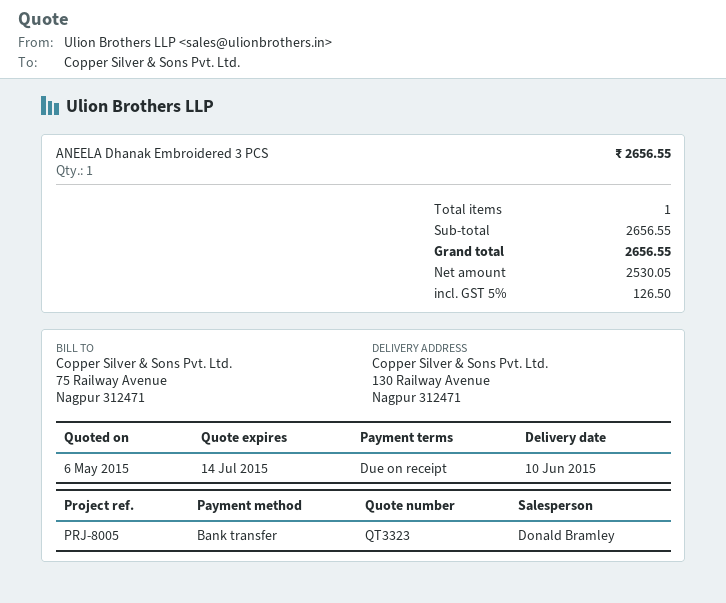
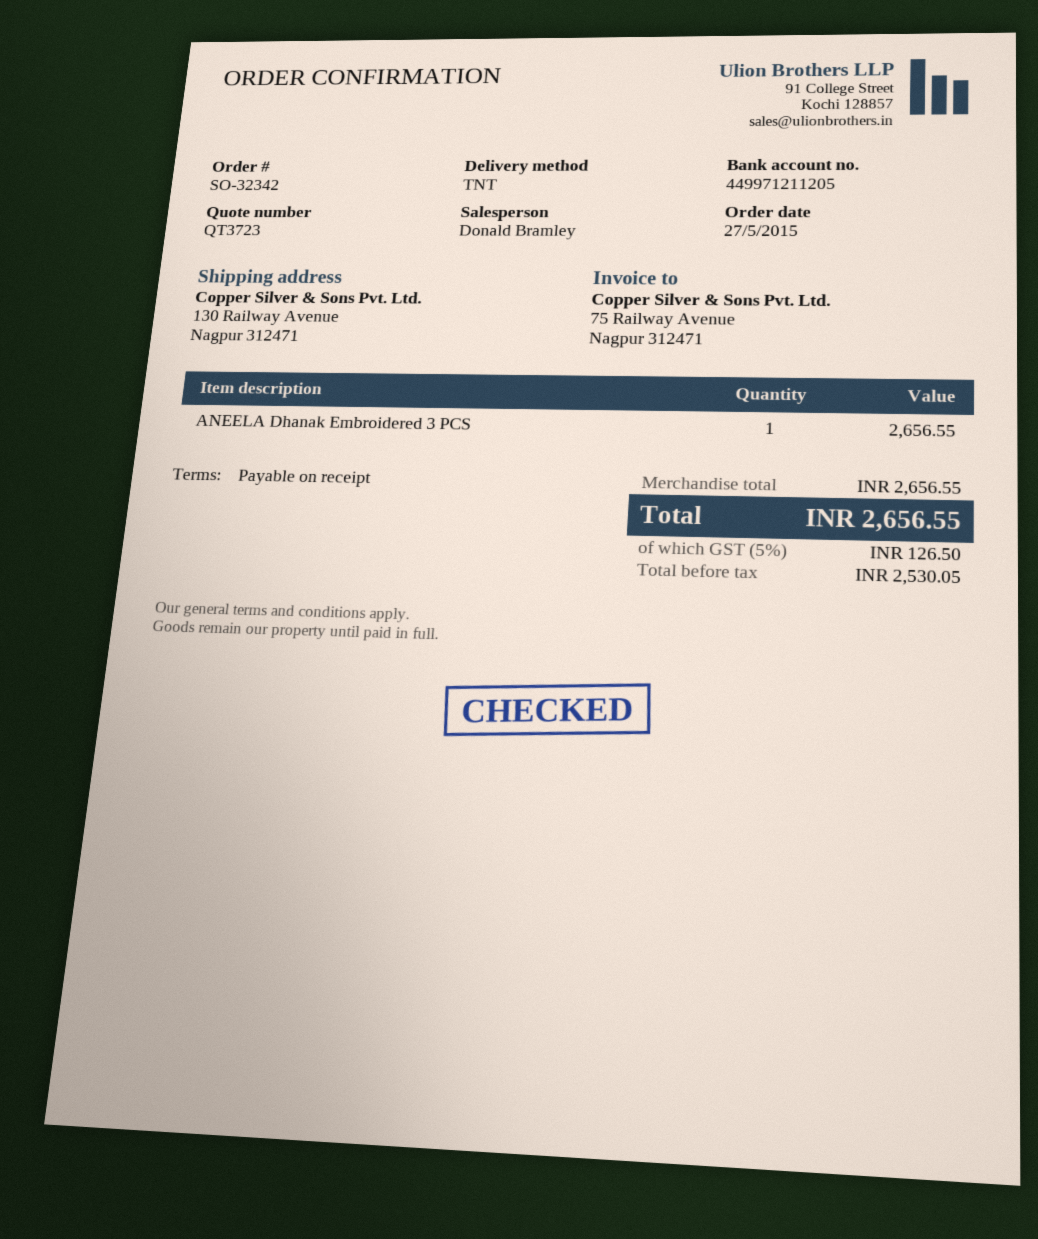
quote number: QT3323 -> QT3723

